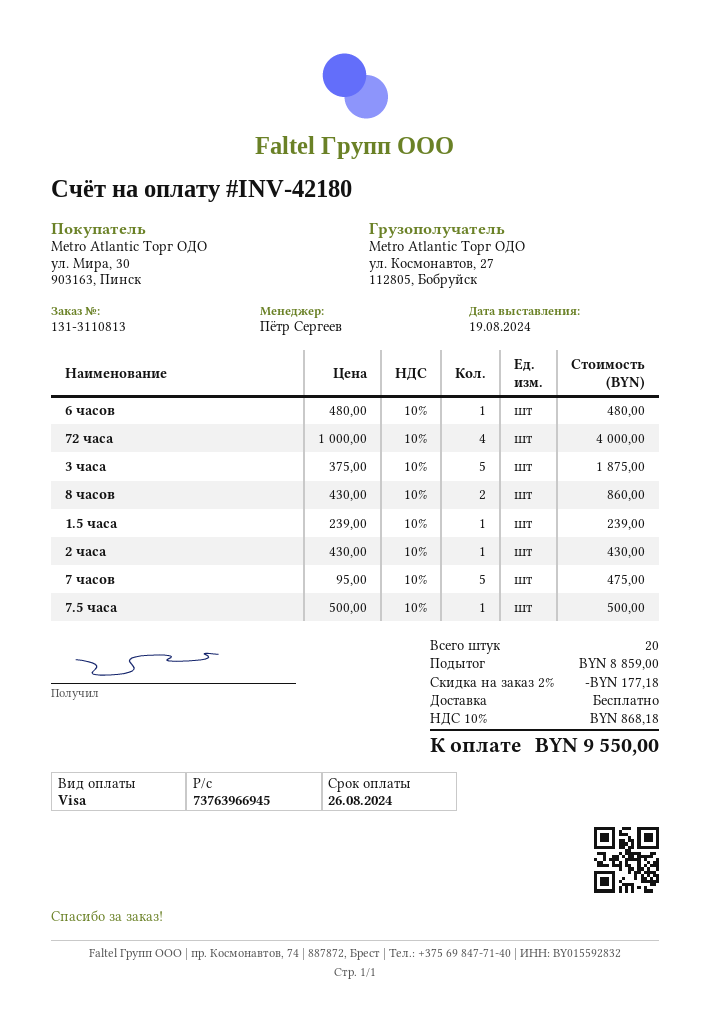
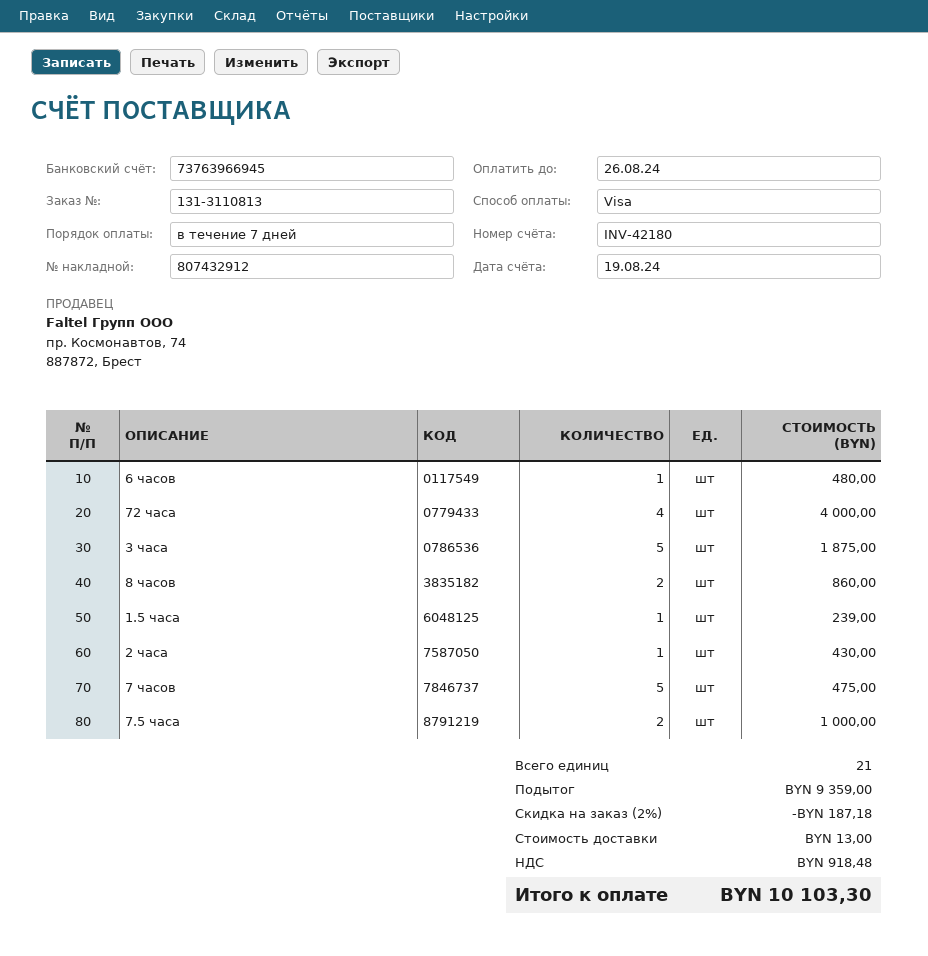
7.5 часа: 1 for 500.00 -> 2 for 1000.00
total quantity: 20 -> 21
subtotal: 8859.00 -> 9359.00
discount: 2% = 177.18 -> 2% = 187.18
shipping: 0.00 -> 13.00
tax: 868.18 -> 918.48
total: 9550.00 -> 10103.30

